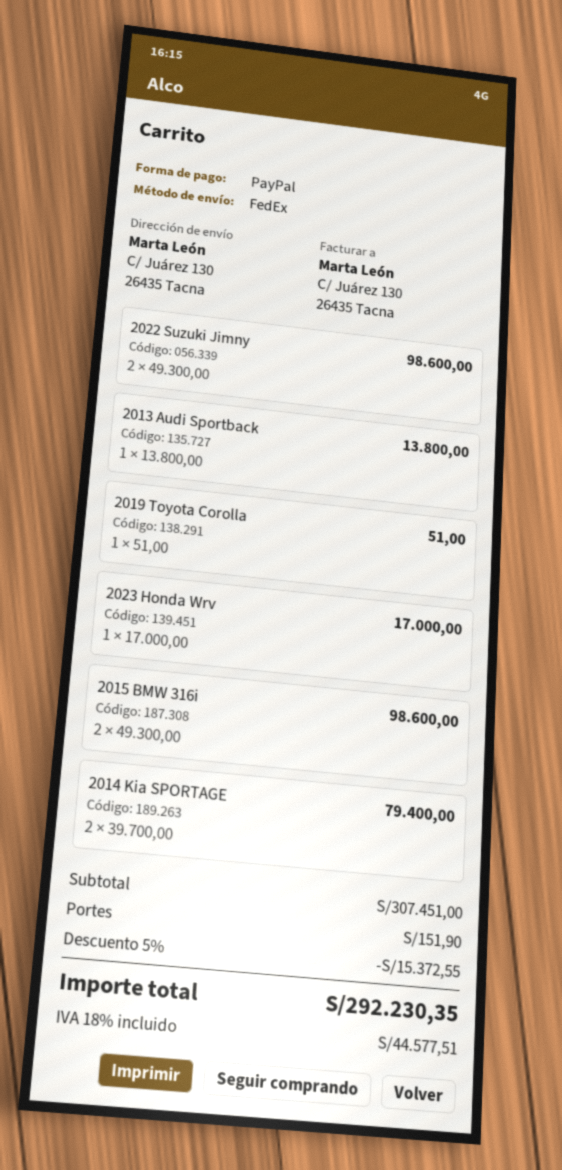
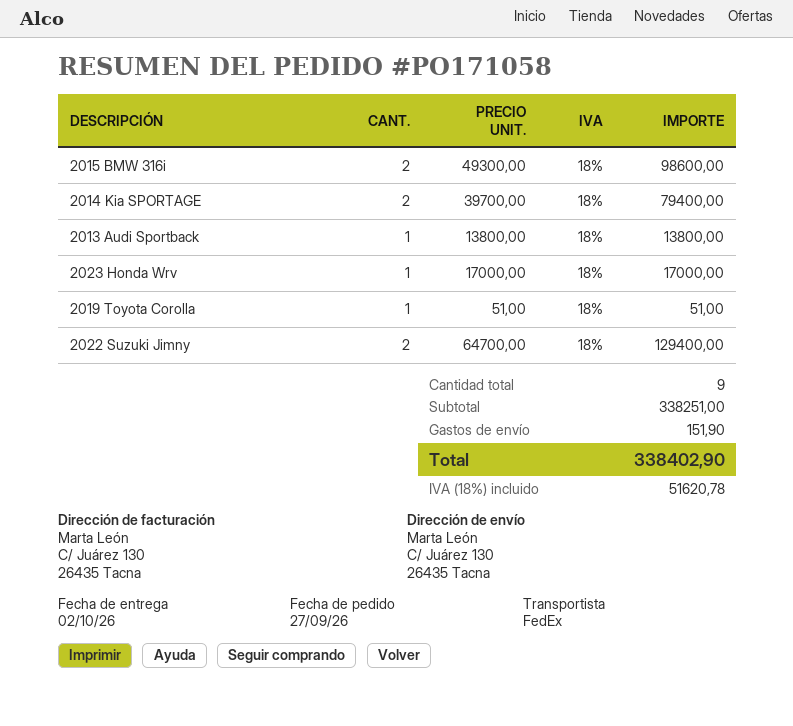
2022 Suzuki Jimny: 2 x 49300.00 = 98600.00 -> 2 x 64700.00 = 129400.00
subtotal: 307451.00 -> 338251.00
discount: 5% = 15372.55 -> none
tax: 18% = 44577.51 -> 18% = 51620.78
total: 292230.35 -> 338402.90

